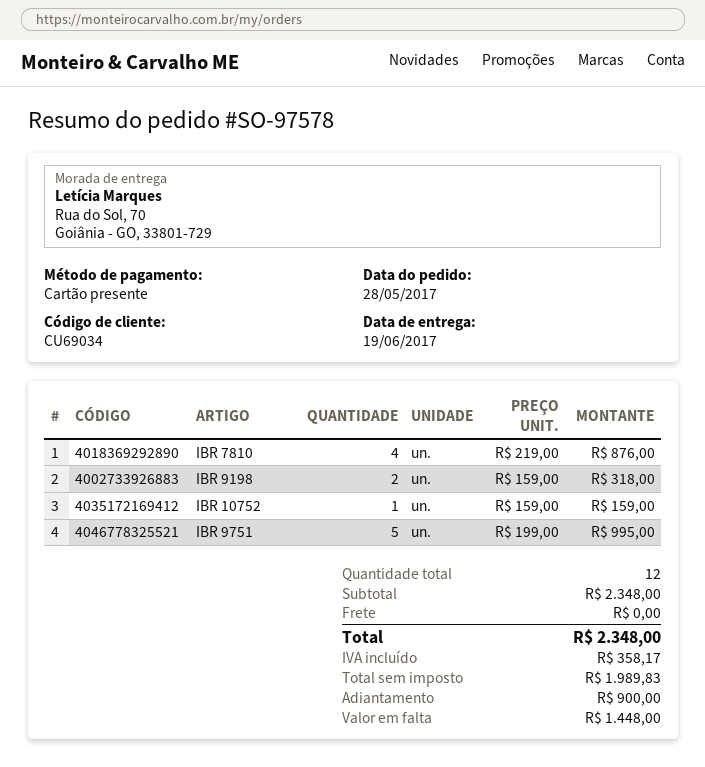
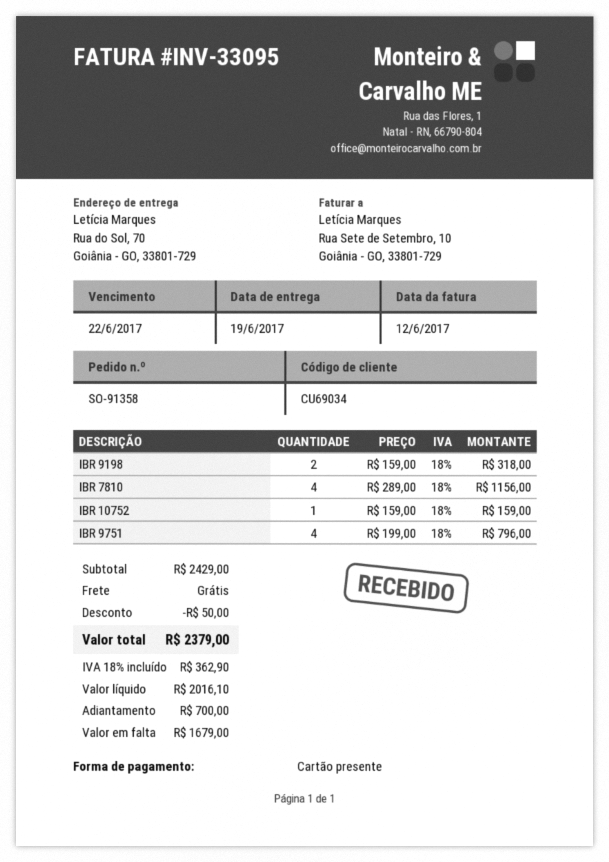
order number: SO-97578 -> SO-91358
IBR 7810: 4 x 219.00 = 876.00 -> 4 x 289.00 = 1156.00
IBR 9751: 5 x 199.00 = 995.00 -> 4 x 199.00 = 796.00
subtotal: 2348.00 -> 2429.00
discount: none -> 50.00
net: 1989.83 -> 2016.10
tax: 358.17 -> 362.90
total: 2348.00 -> 2379.00
deposit: 900.00 -> 700.00
balance: 1448.00 -> 1679.00

